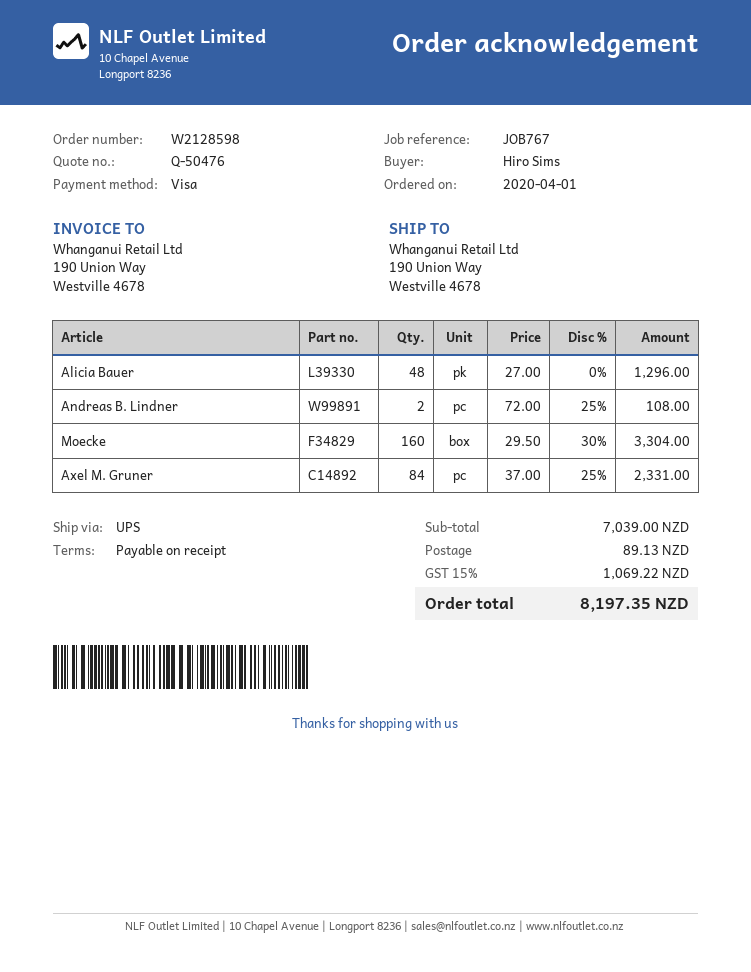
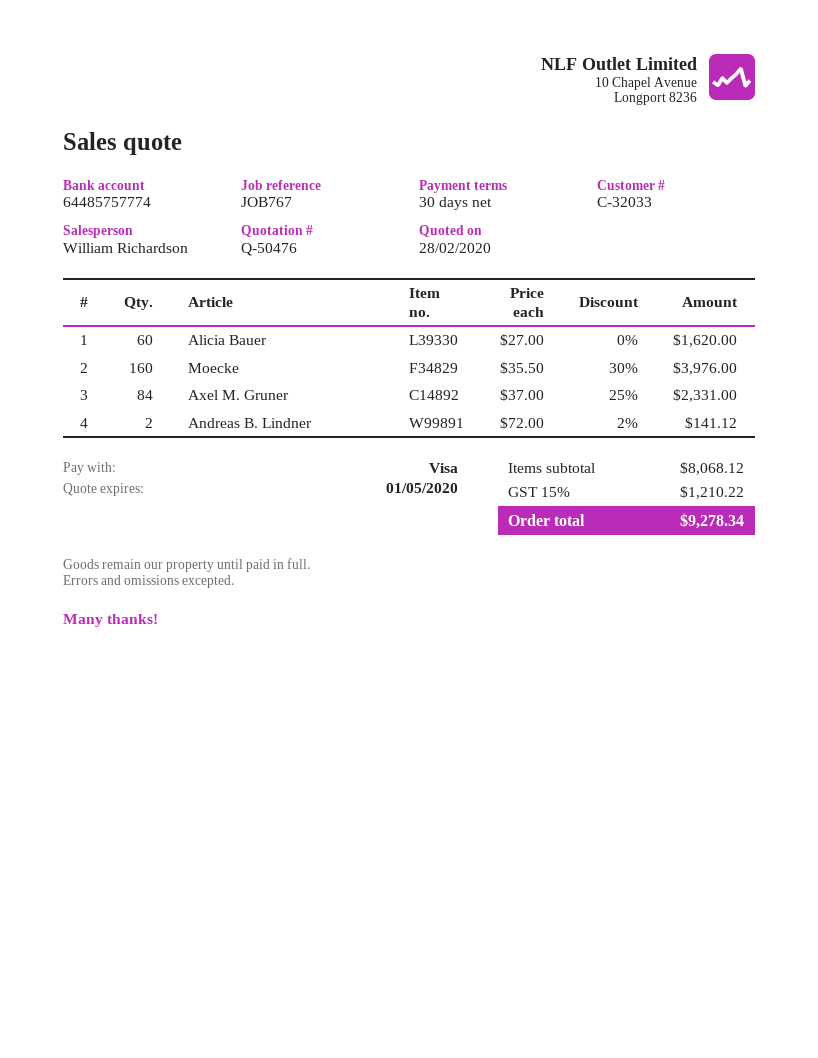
payment terms: on receipt -> 30 days
Alicia Bauer: 48 x 27.00 = 1296.00 -> 60 x 27.00 = 1620.00
Andreas B. Lindner: 2 x 72.00 - 25% = 108.00 -> 2 x 72.00 - 2% = 141.12
Moecke: 160 x 29.50 - 30% = 3304.00 -> 160 x 35.50 - 30% = 3976.00
subtotal: 7039.00 -> 8068.12
shipping: 89.13 -> none
tax: 15% = 1069.22 -> 15% = 1210.22
total: 8197.35 -> 9278.34

